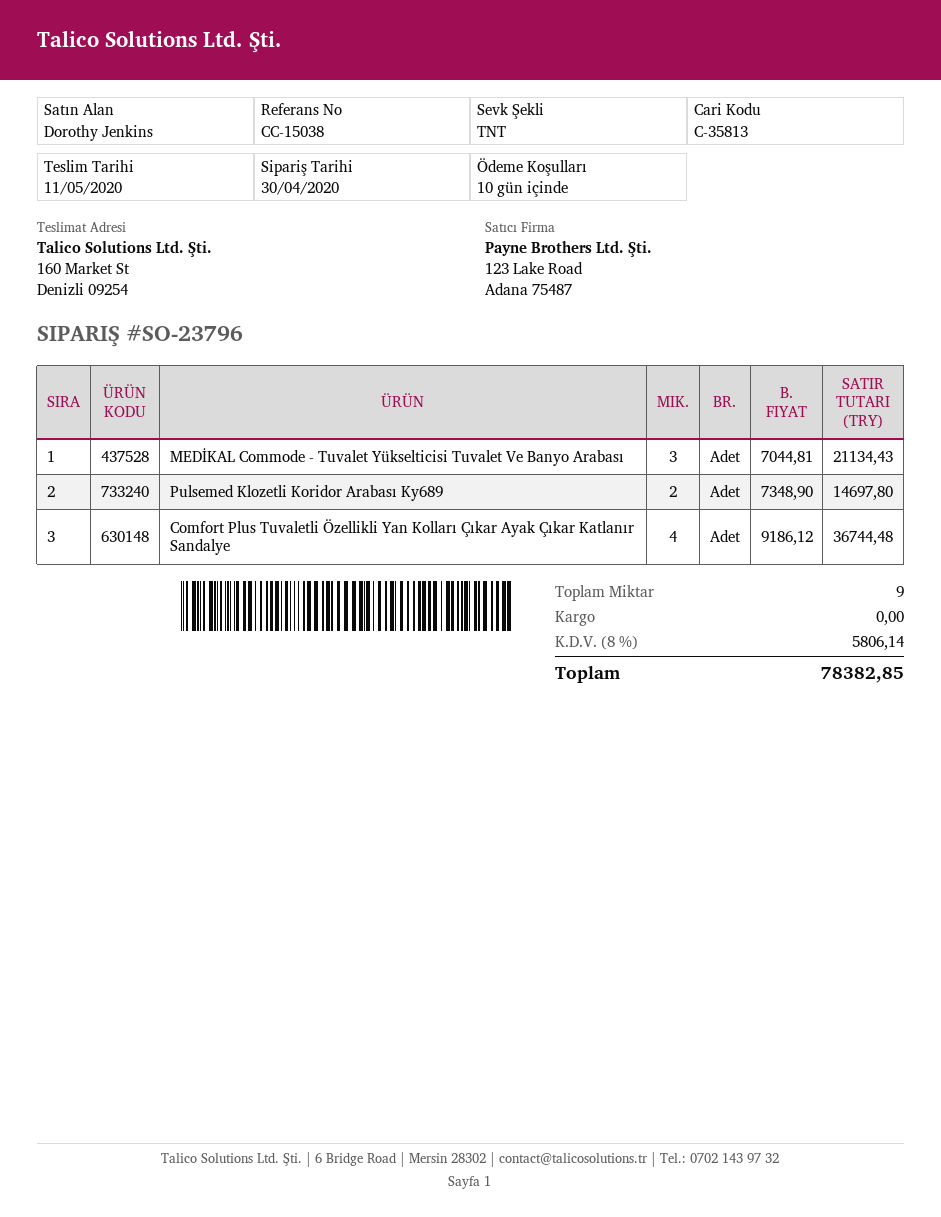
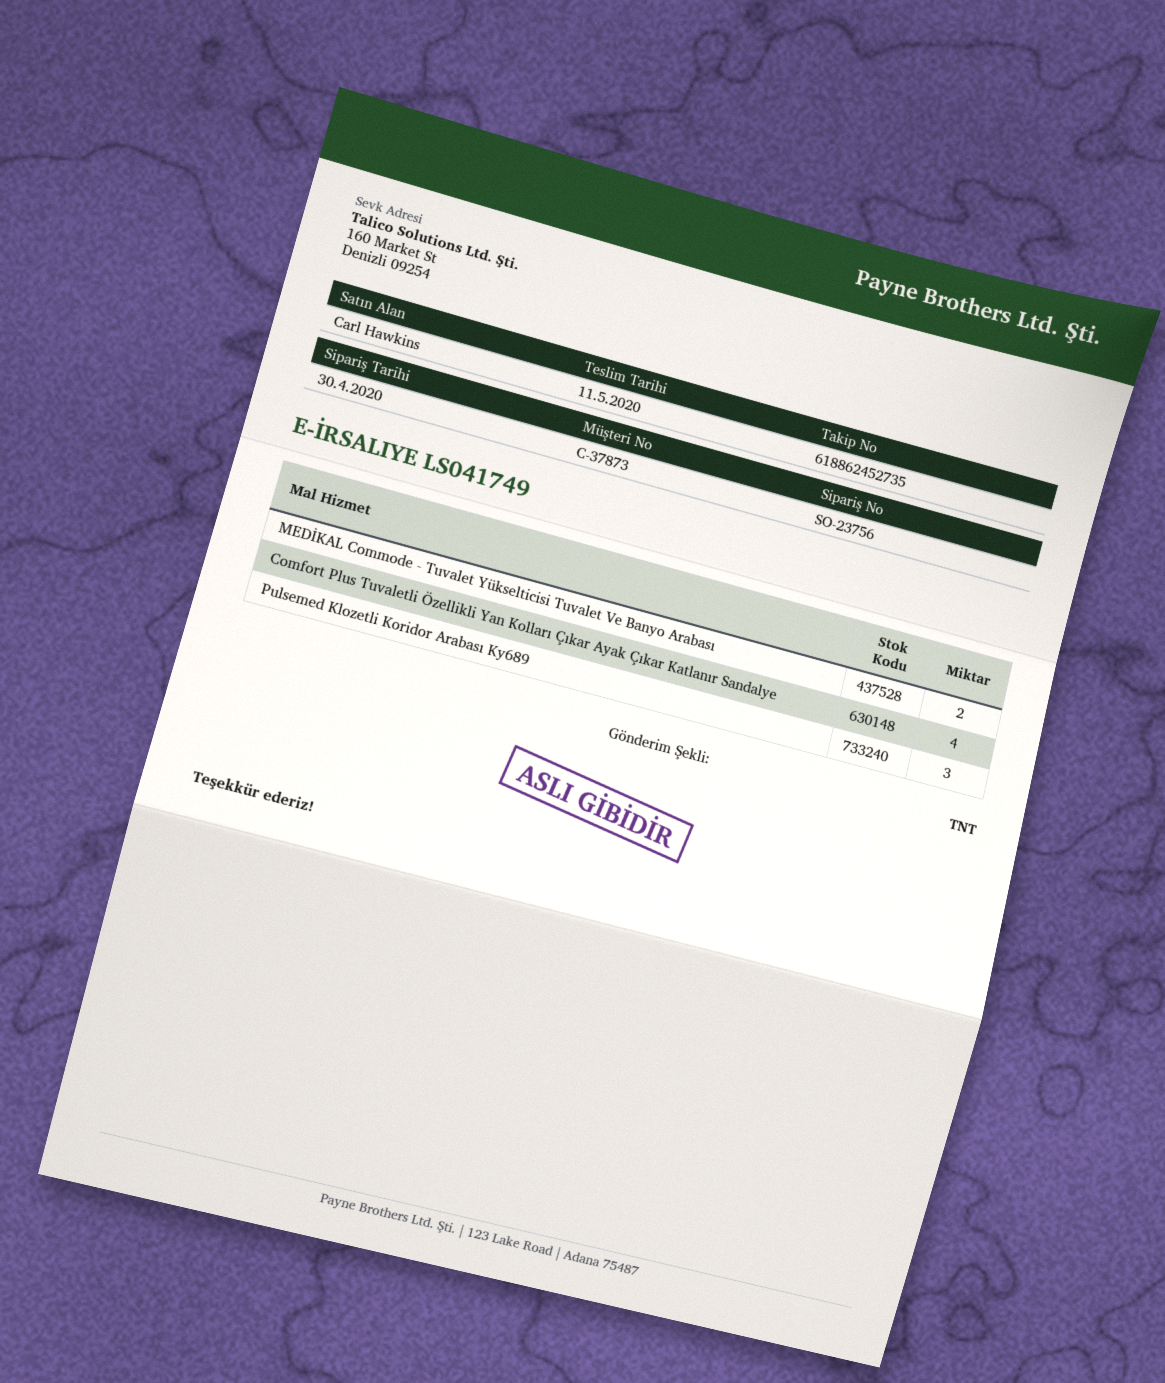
order number: SO-23796 -> SO-23756
customer number: C-35813 -> C-37873
ordered by: Dorothy Jenkins -> Carl Hawkins
MEDİKAL Commode - Tuvalet Yükselticisi Tuvalet Ve Banyo Arabası: 3 -> 2
Pulsemed Klozetli Koridor Arabası Ky689: 2 -> 3

